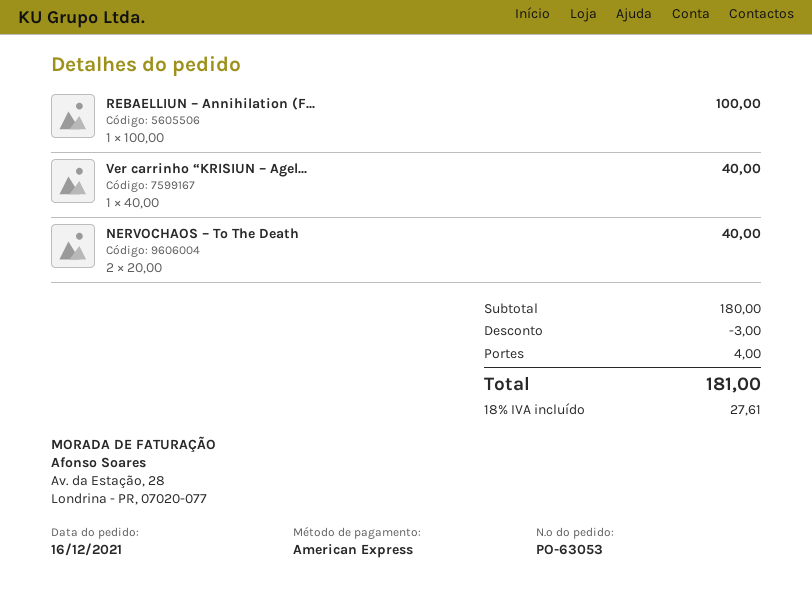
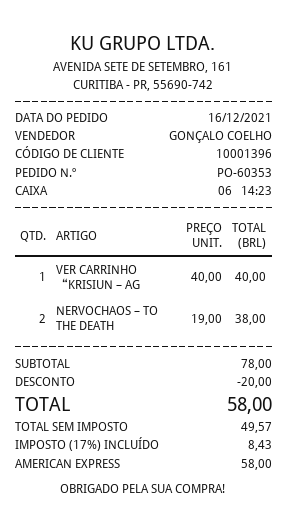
order number: PO-63053 -> PO-60353
REBAELLIUN – Annihilation (F...: 1 x 100.00 = 100.00 -> none
NERVOCHAOS – To The Death: 2 x 20.00 = 40.00 -> 2 x 19.00 = 38.00
subtotal: 180.00 -> 78.00
discount: 3.00 -> 20.00
shipping: 4.00 -> none
tax: 18% = 27.61 -> 17% = 8.43
total: 181.00 -> 58.00

